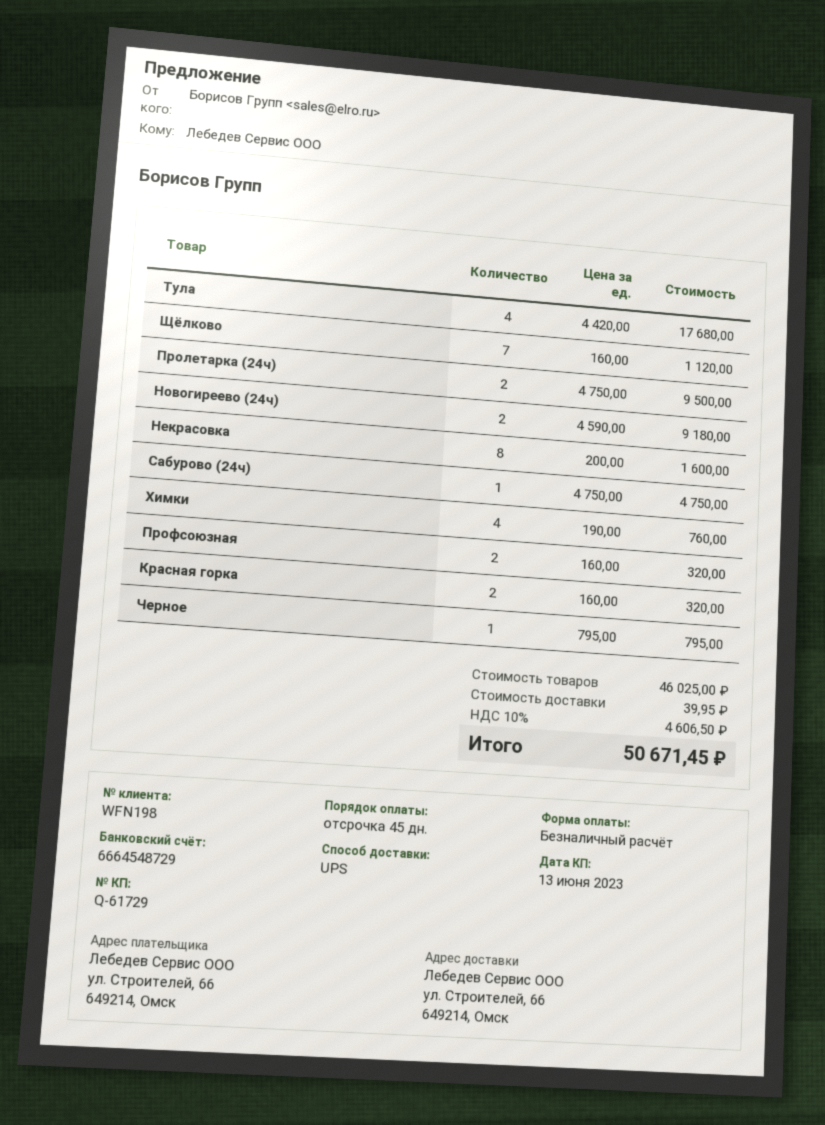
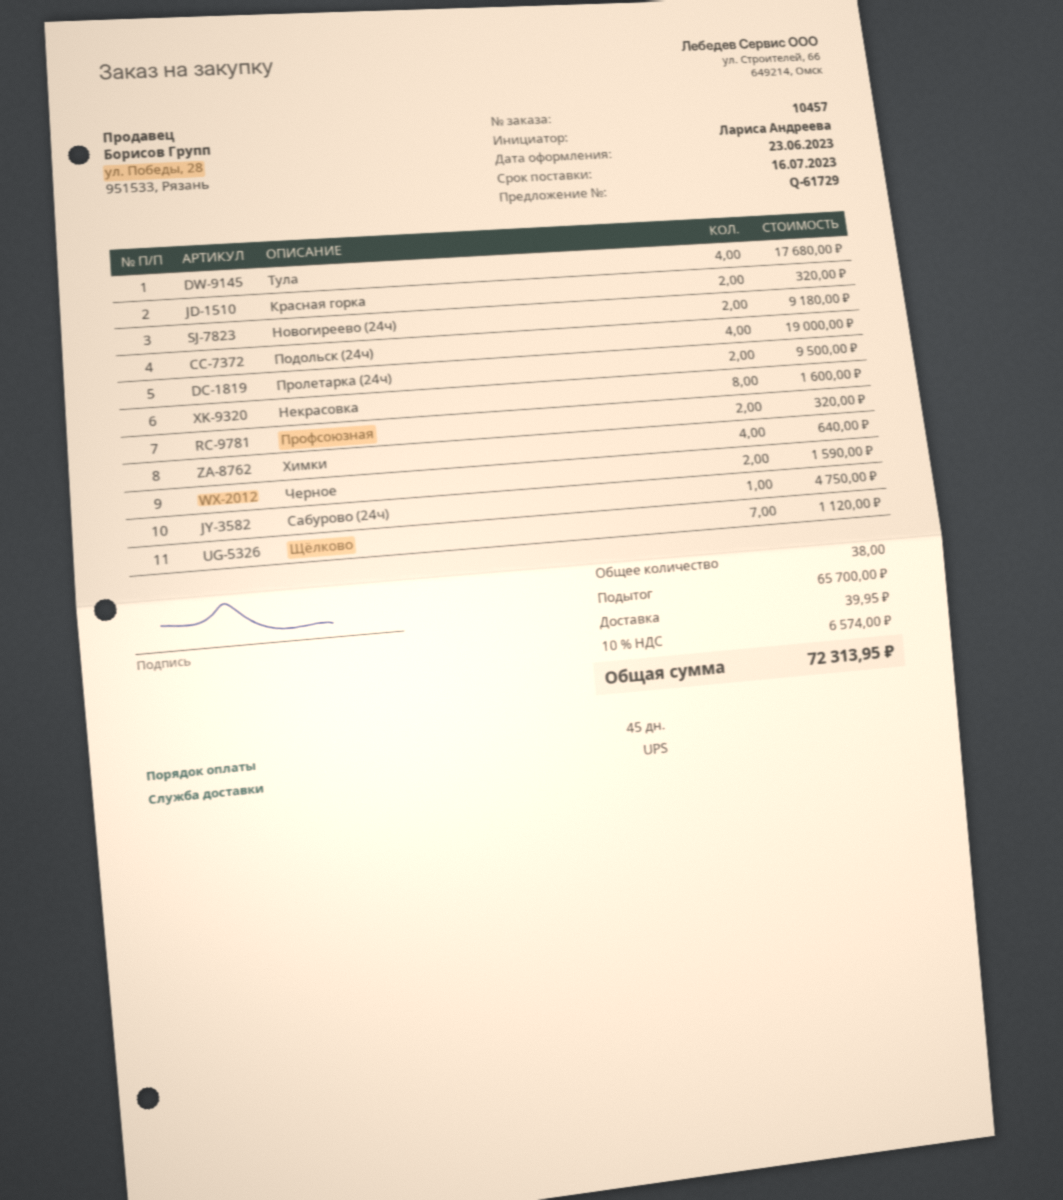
Химки: 4 for 760.00 -> 4 for 640.00
Черное: 1 for 795.00 -> 2 for 1590.00
Подольск (24ч): none -> 4 for 19000.00
subtotal: 46025.00 -> 65700.00
tax: 10% = 4606.50 -> 10% = 6574.00
total: 50671.45 -> 72313.95

